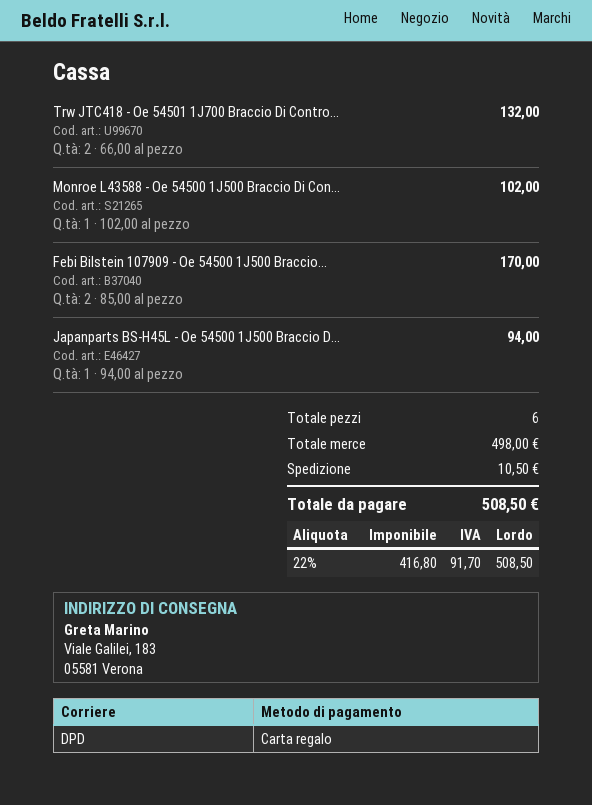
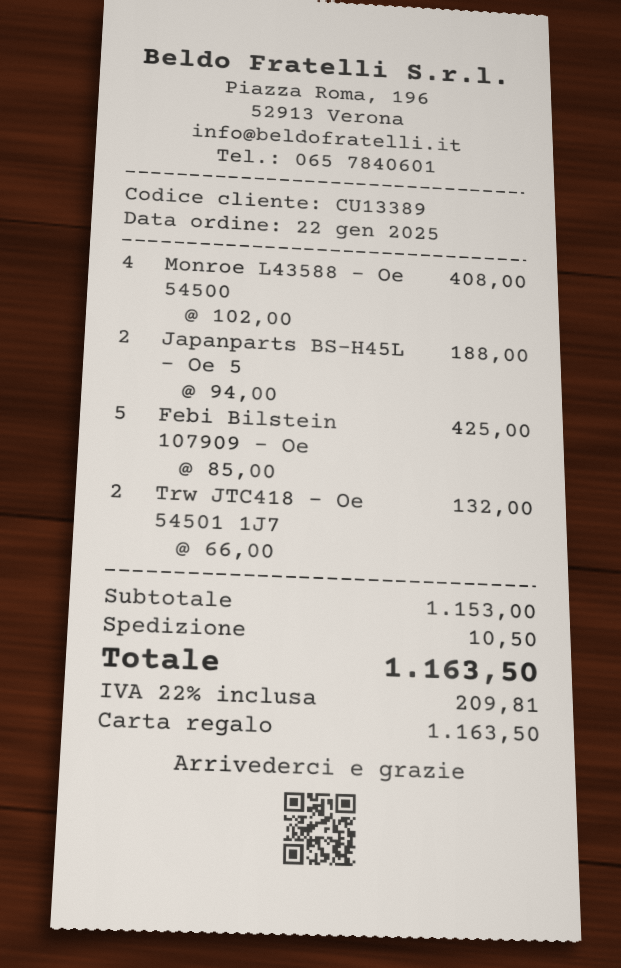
Monroe L43588 - Oe 54500 1J500 Braccio Di Con...: 1 x 102.00 = 102.00 -> 4 x 102.00 = 408.00
Febi Bilstein 107909 - Oe 54500 1J500 Braccio...: 2 x 85.00 = 170.00 -> 5 x 85.00 = 425.00
Japanparts BS-H45L - Oe 54500 1J500 Braccio D...: 1 x 94.00 = 94.00 -> 2 x 94.00 = 188.00
subtotal: 498.00 -> 1153.00
tax: 22% = 91.70 -> 22% = 209.81
total: 508.50 -> 1163.50

